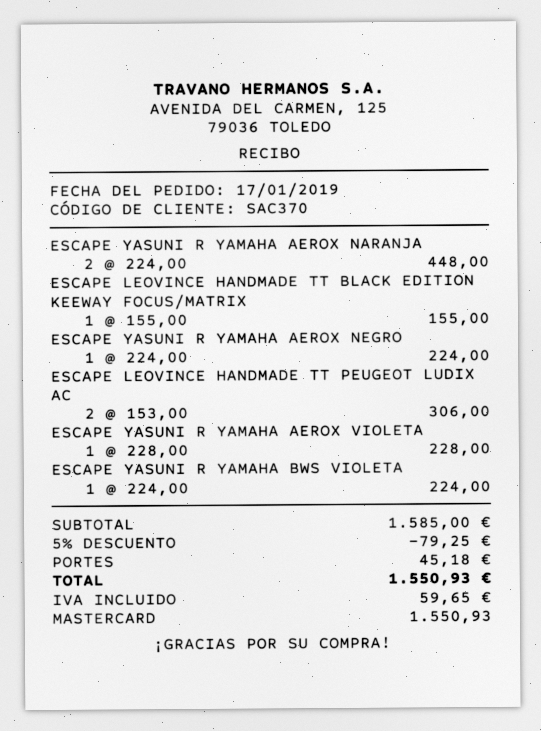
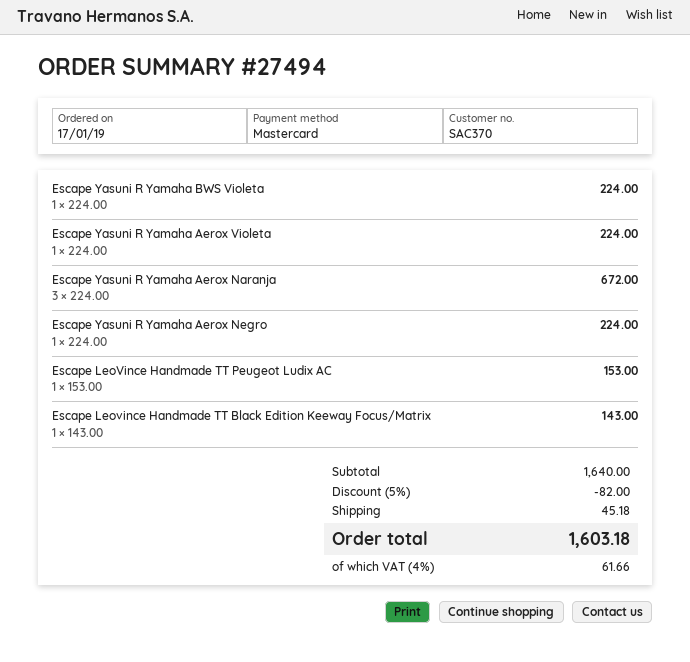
ESCAPE YASUNI R YAMAHA AEROX NARANJA: 2 x 224.00 = 448.00 -> 3 x 224.00 = 672.00
ESCAPE LEOVINCE HANDMADE TT BLACK EDITION KEEWAY FOCUS/MATRIX: 1 x 155.00 = 155.00 -> 1 x 143.00 = 143.00
ESCAPE LEOVINCE HANDMADE TT PEUGEOT LUDIX AC: 2 x 153.00 = 306.00 -> 1 x 153.00 = 153.00
ESCAPE YASUNI R YAMAHA AEROX VIOLETA: 1 x 228.00 = 228.00 -> 1 x 224.00 = 224.00
subtotal: 1585.00 -> 1640.00
discount: 5% = 79.25 -> 5% = 82.00
tax: 59.65 -> 61.66
total: 1550.93 -> 1603.18

